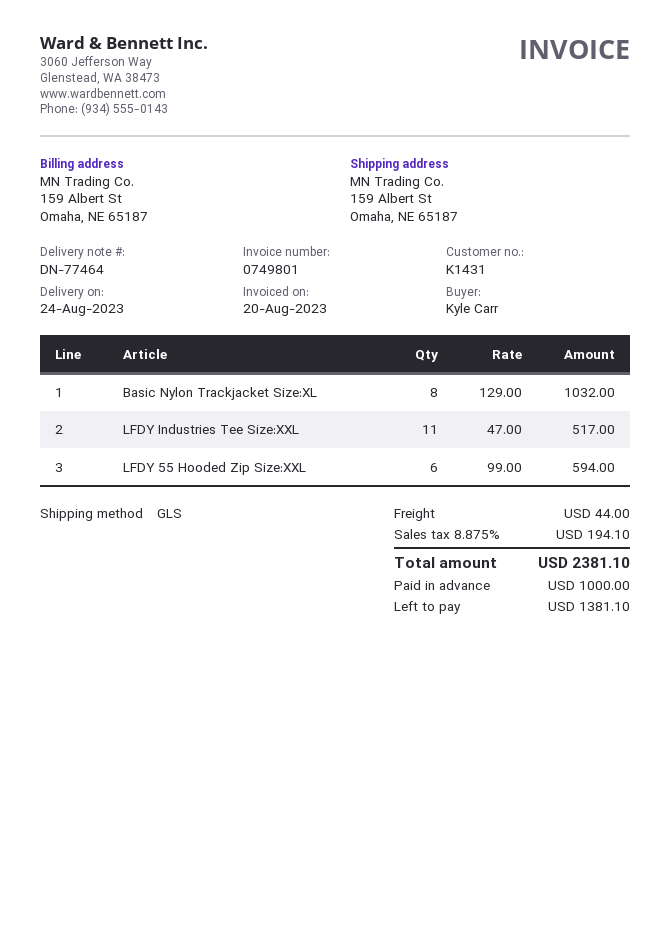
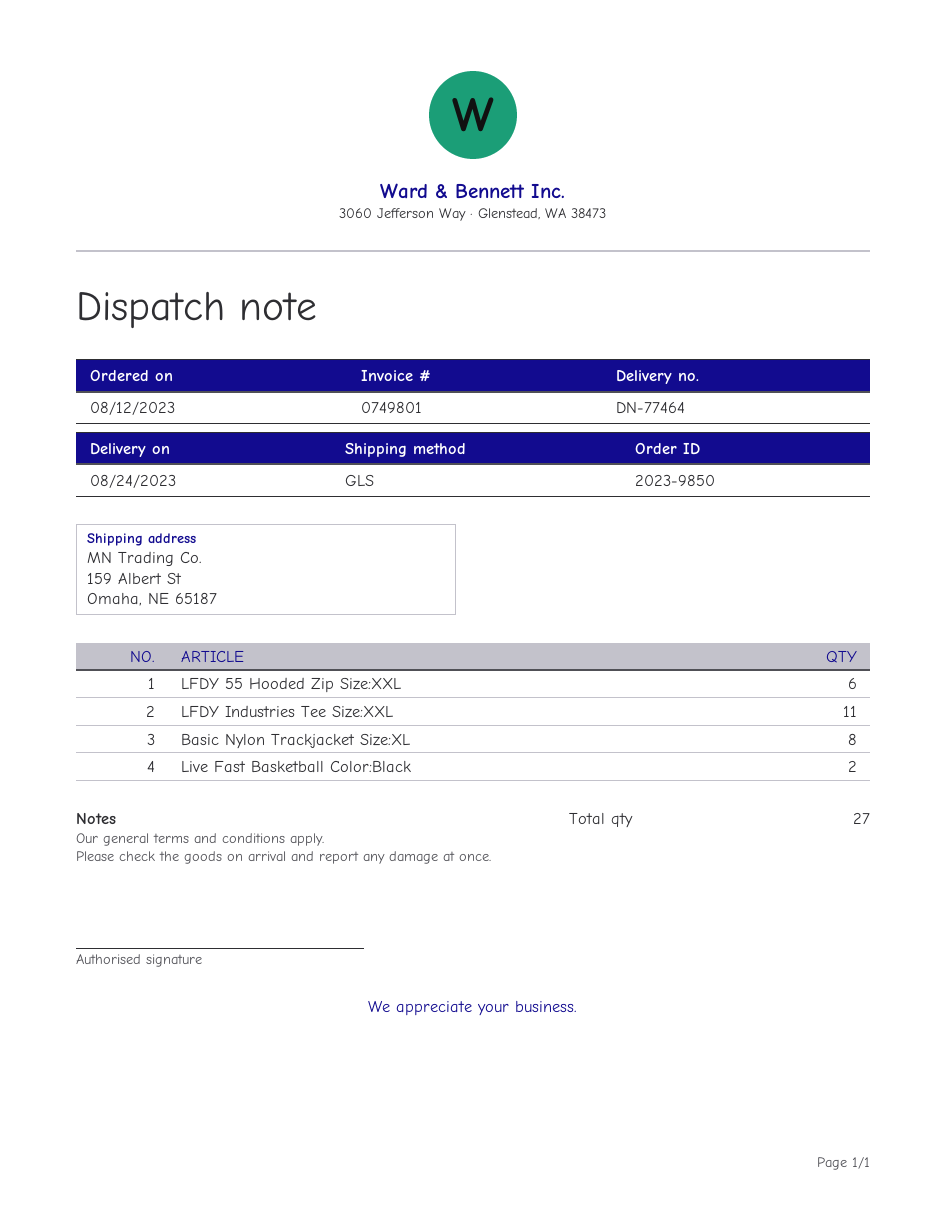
Live Fast Basketball Color:Black: none -> 2

